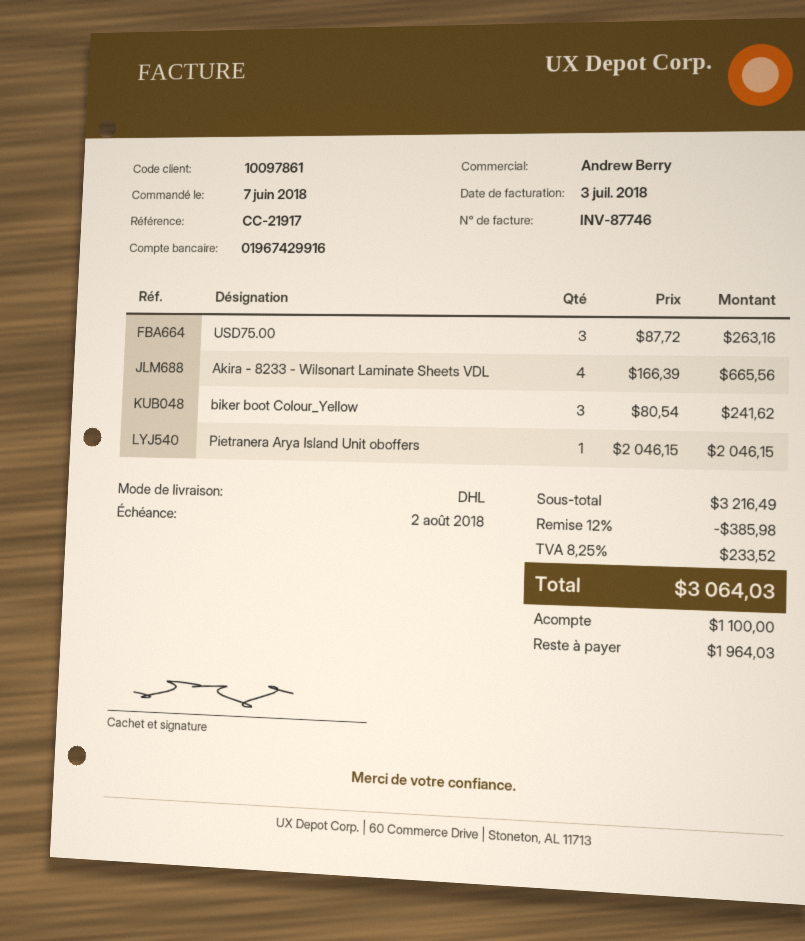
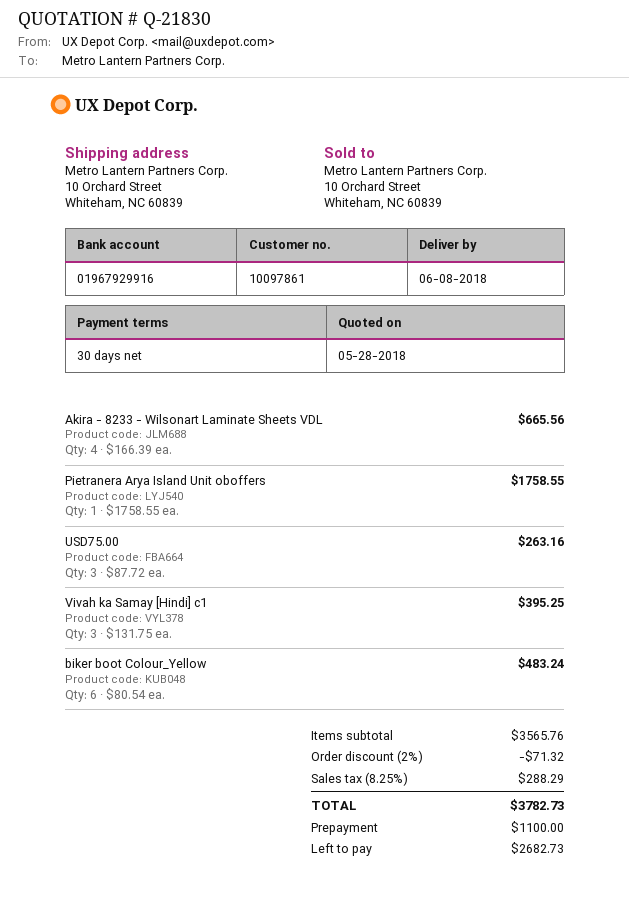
bank account: 01967429916 -> 01967929916
biker boot Colour_Yellow: 3 x 80.54 = 241.62 -> 6 x 80.54 = 483.24
Pietranera Arya Island Unit oboffers: 1 x 2046.15 = 2046.15 -> 1 x 1758.55 = 1758.55
Vivah ka Samay [Hindi] c1: none -> 3 x 131.75 = 395.25
subtotal: 3216.49 -> 3565.76
discount: 12% = 385.98 -> 2% = 71.32
tax: 8.25% = 233.52 -> 8.25% = 288.29
total: 3064.03 -> 3782.73
balance: 1964.03 -> 2682.73

